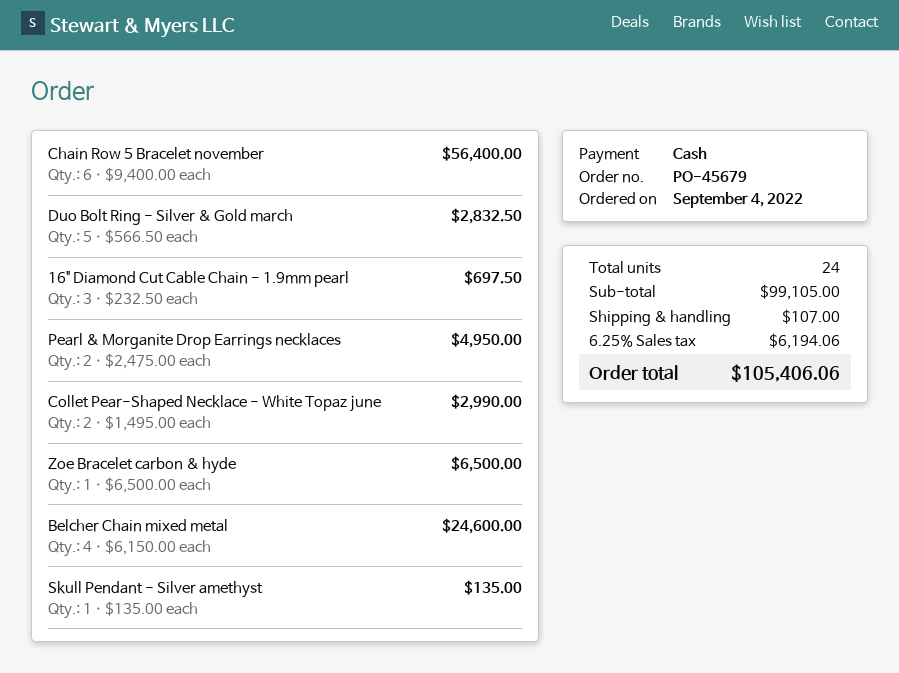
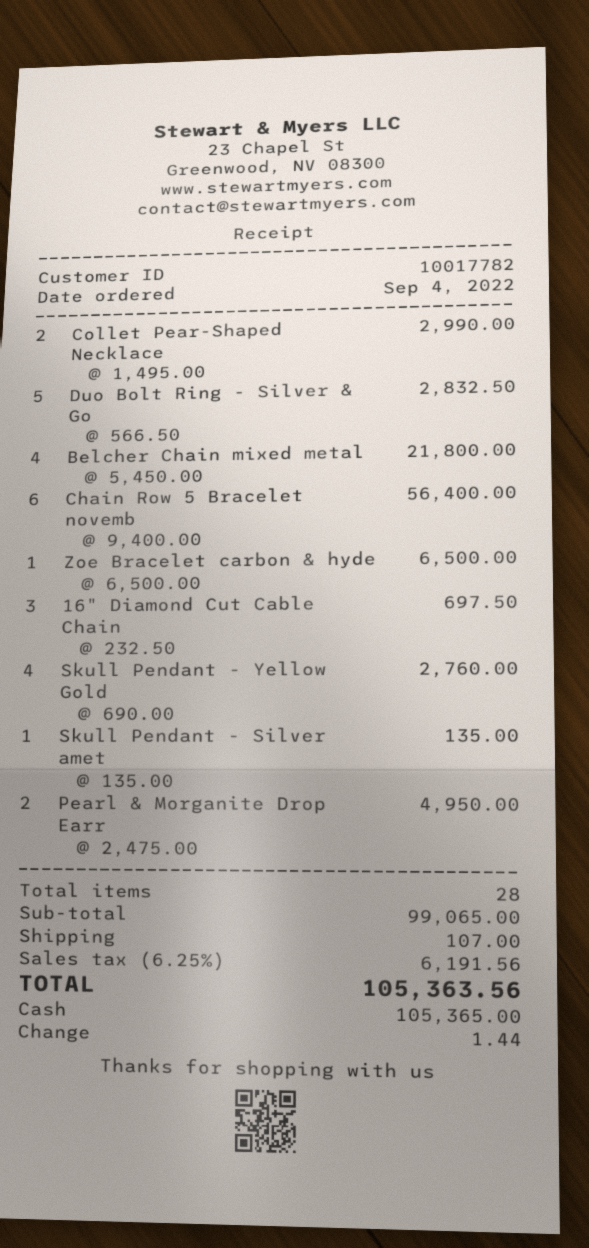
Belcher Chain mixed metal: 4 x 6150.00 = 24600.00 -> 4 x 5450.00 = 21800.00
Skull Pendant - Yellow Gold: none -> 4 x 690.00 = 2760.00
total quantity: 24 -> 28
subtotal: 99105.00 -> 99065.00
tax: 6.25% = 6194.06 -> 6.25% = 6191.56
total: 105406.06 -> 105363.56

